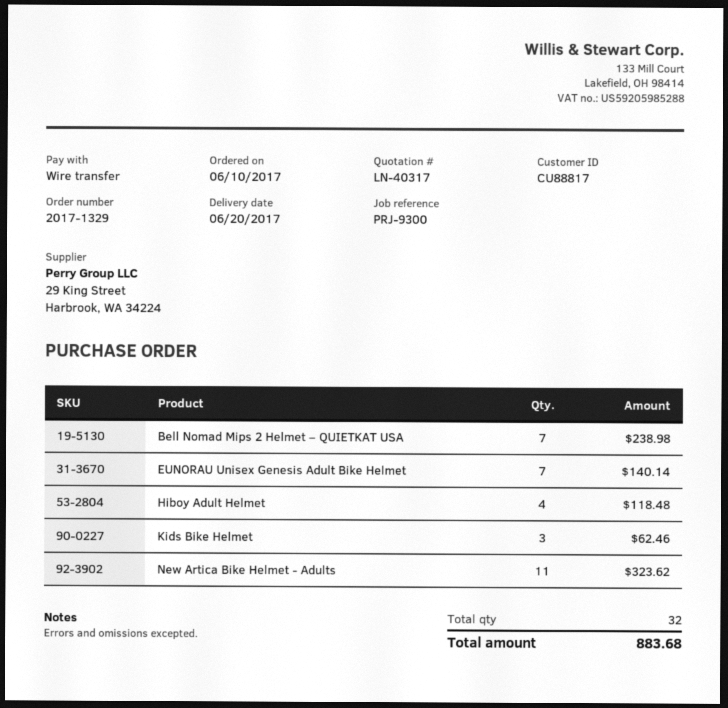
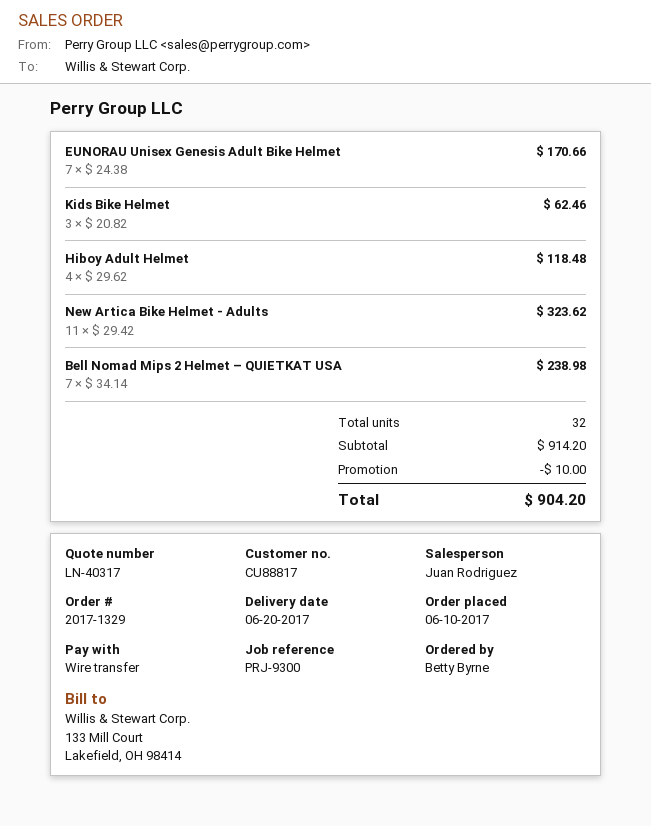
EUNORAU Unisex Genesis Adult Bike Helmet: 7 for 140.14 -> 7 for 170.66
discount: none -> 10.00
total: 883.68 -> 904.20

